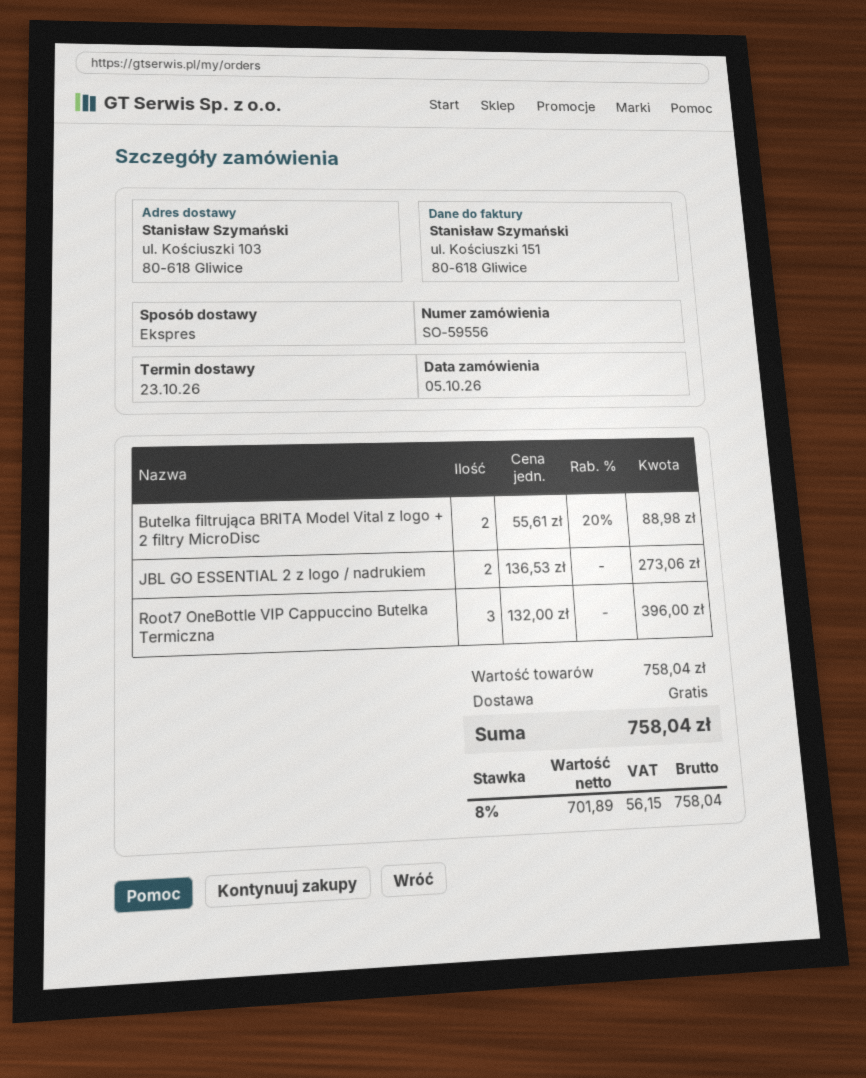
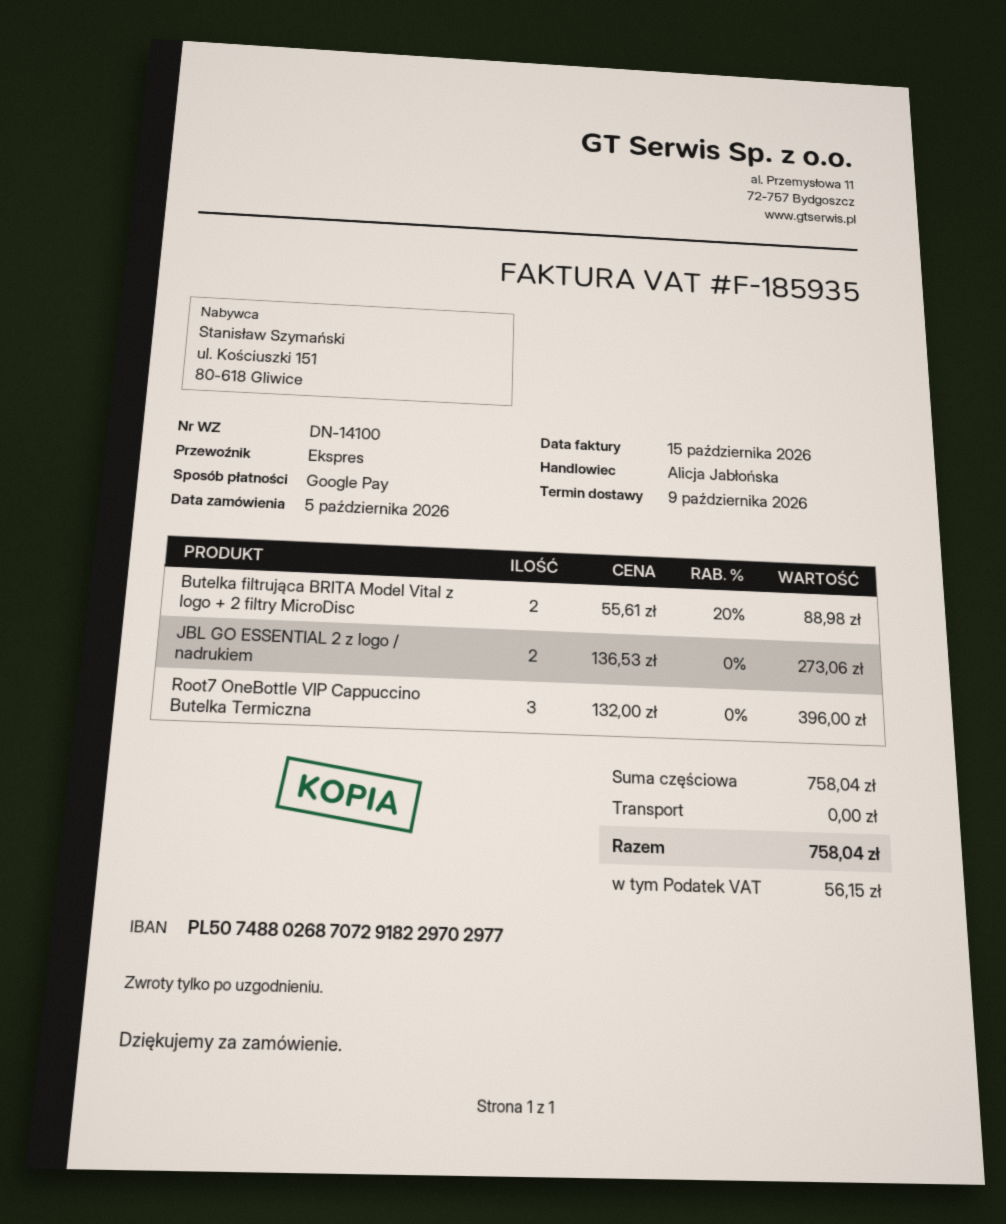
delivery date: 2026-10-23 -> 2026-10-09

